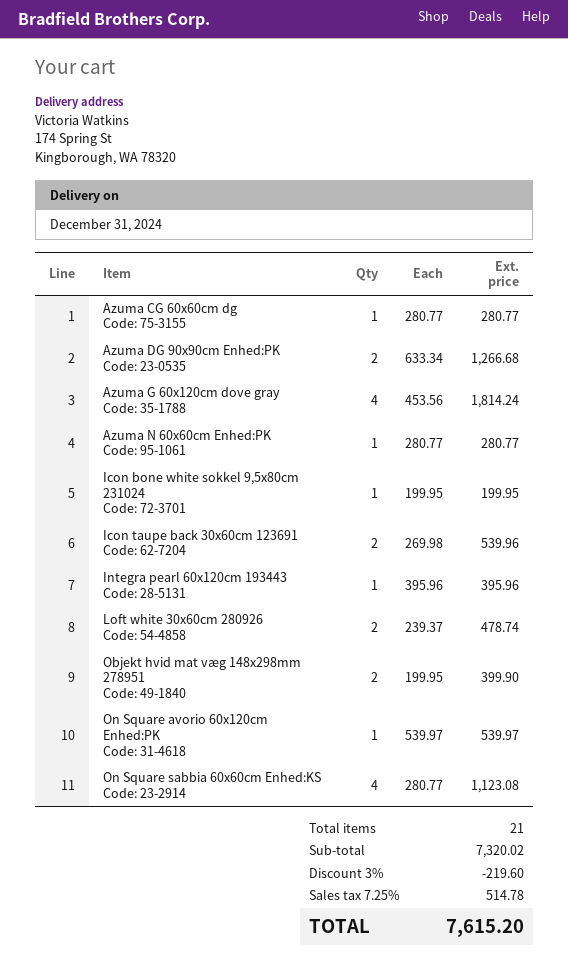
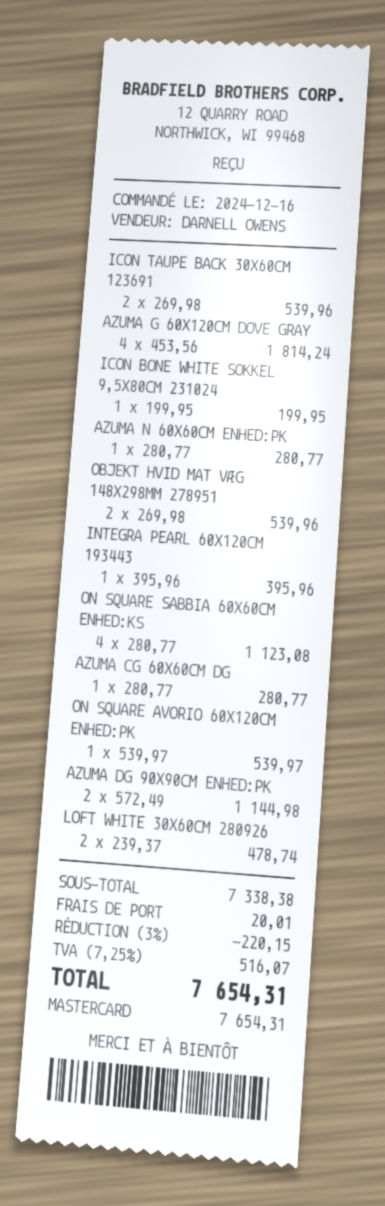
Azuma DG 90x90cm Enhed:PK: 2 x 633.34 = 1266.68 -> 2 x 572.49 = 1144.98
Objekt hvid mat væg 148x298mm 278951: 2 x 199.95 = 399.90 -> 2 x 269.98 = 539.96
subtotal: 7320.02 -> 7338.38
discount: 3% = 219.60 -> 3% = 220.15
shipping: none -> 20.01
tax: 7.25% = 514.78 -> 7.25% = 516.07
total: 7615.20 -> 7654.31

